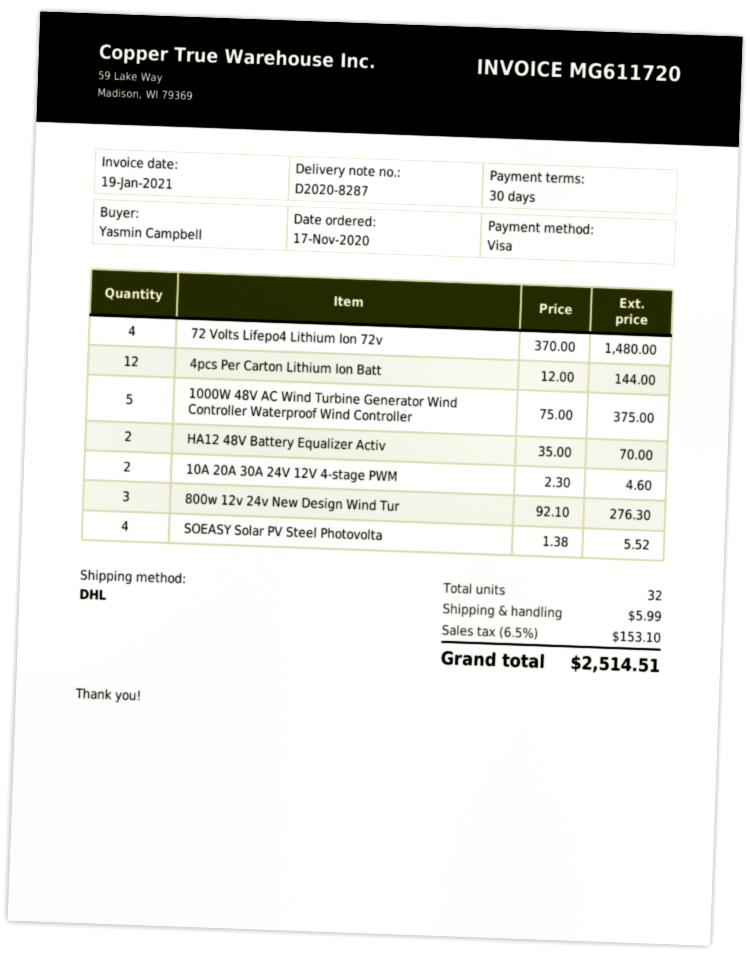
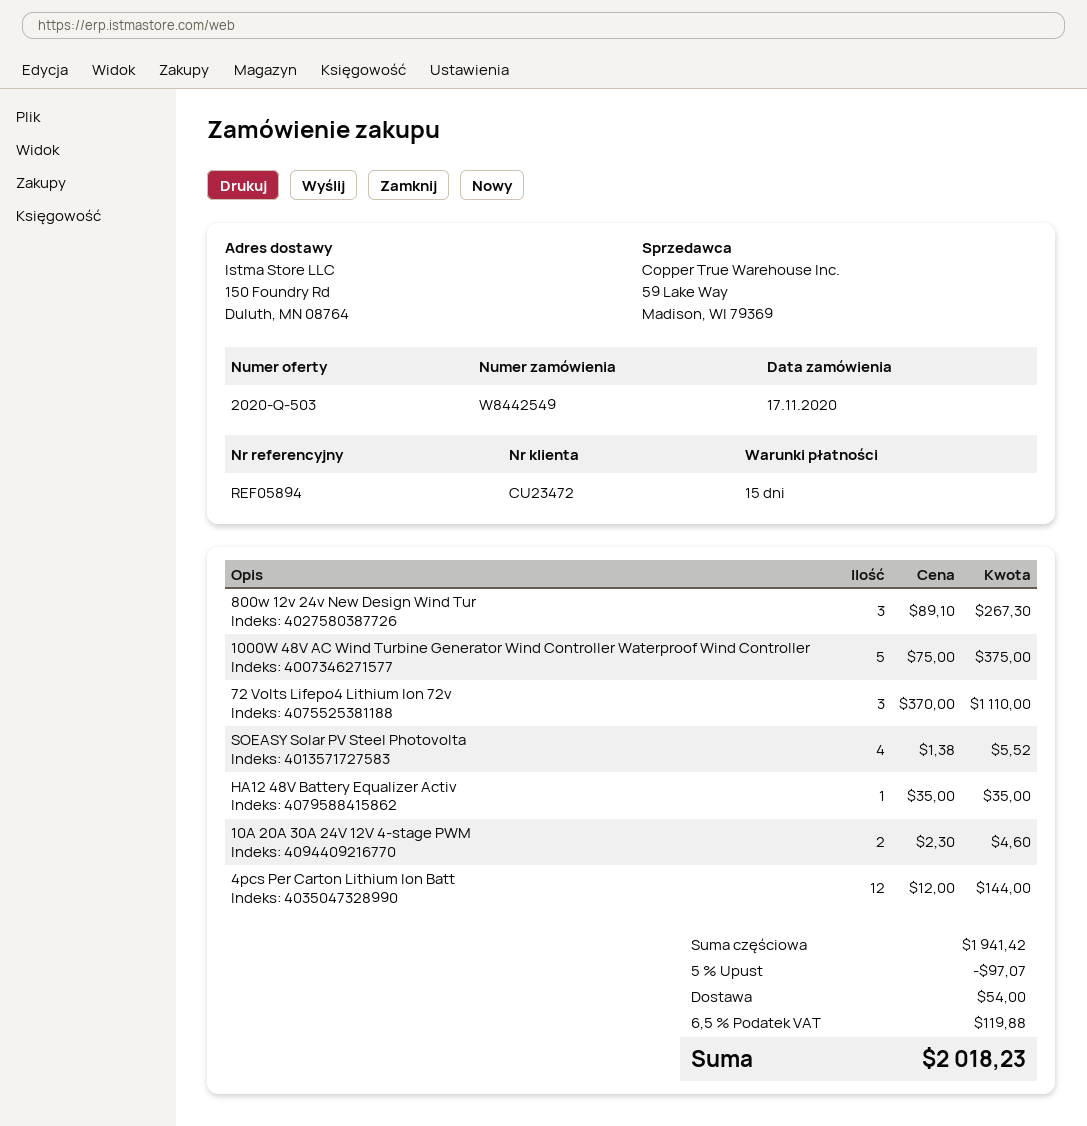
payment terms: 30 days -> 15 days
72 Volts Lifepo4 Lithium Ion 72v: 4 x 370.00 = 1480.00 -> 3 x 370.00 = 1110.00
HA12 48V Battery Equalizer Activ: 2 x 35.00 = 70.00 -> 1 x 35.00 = 35.00
800w 12v 24v New Design Wind Tur: 3 x 92.10 = 276.30 -> 3 x 89.10 = 267.30
discount: none -> 5% = 97.07
shipping: 5.99 -> 54.00
tax: 6.5% = 153.10 -> 6.5% = 119.88
total: 2514.51 -> 2018.23

